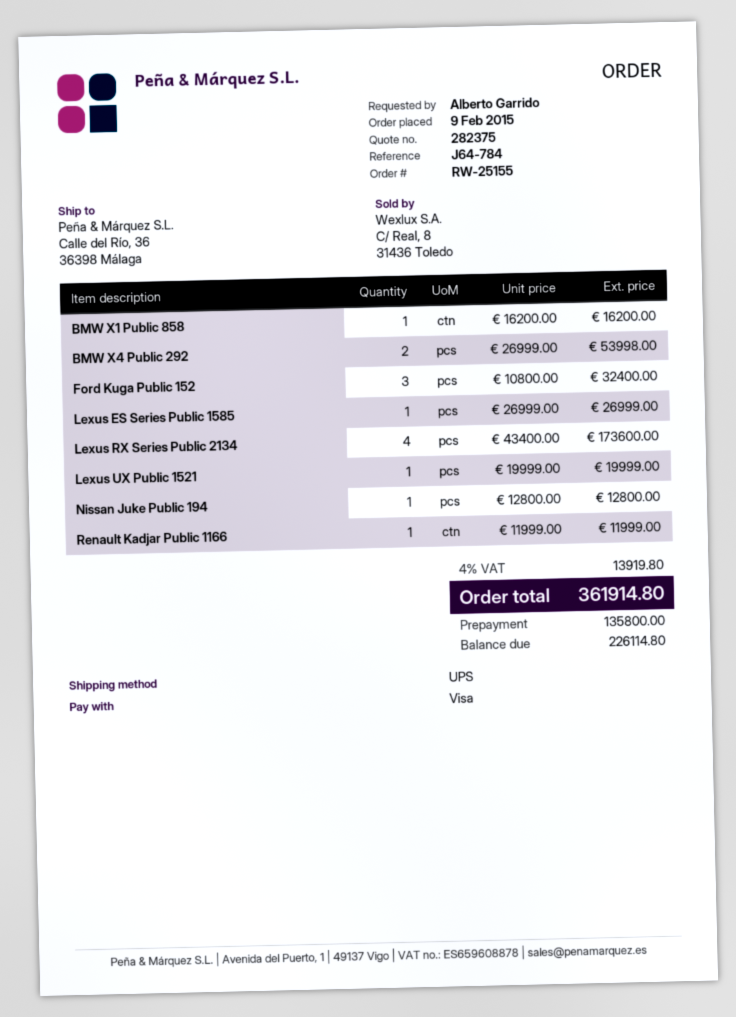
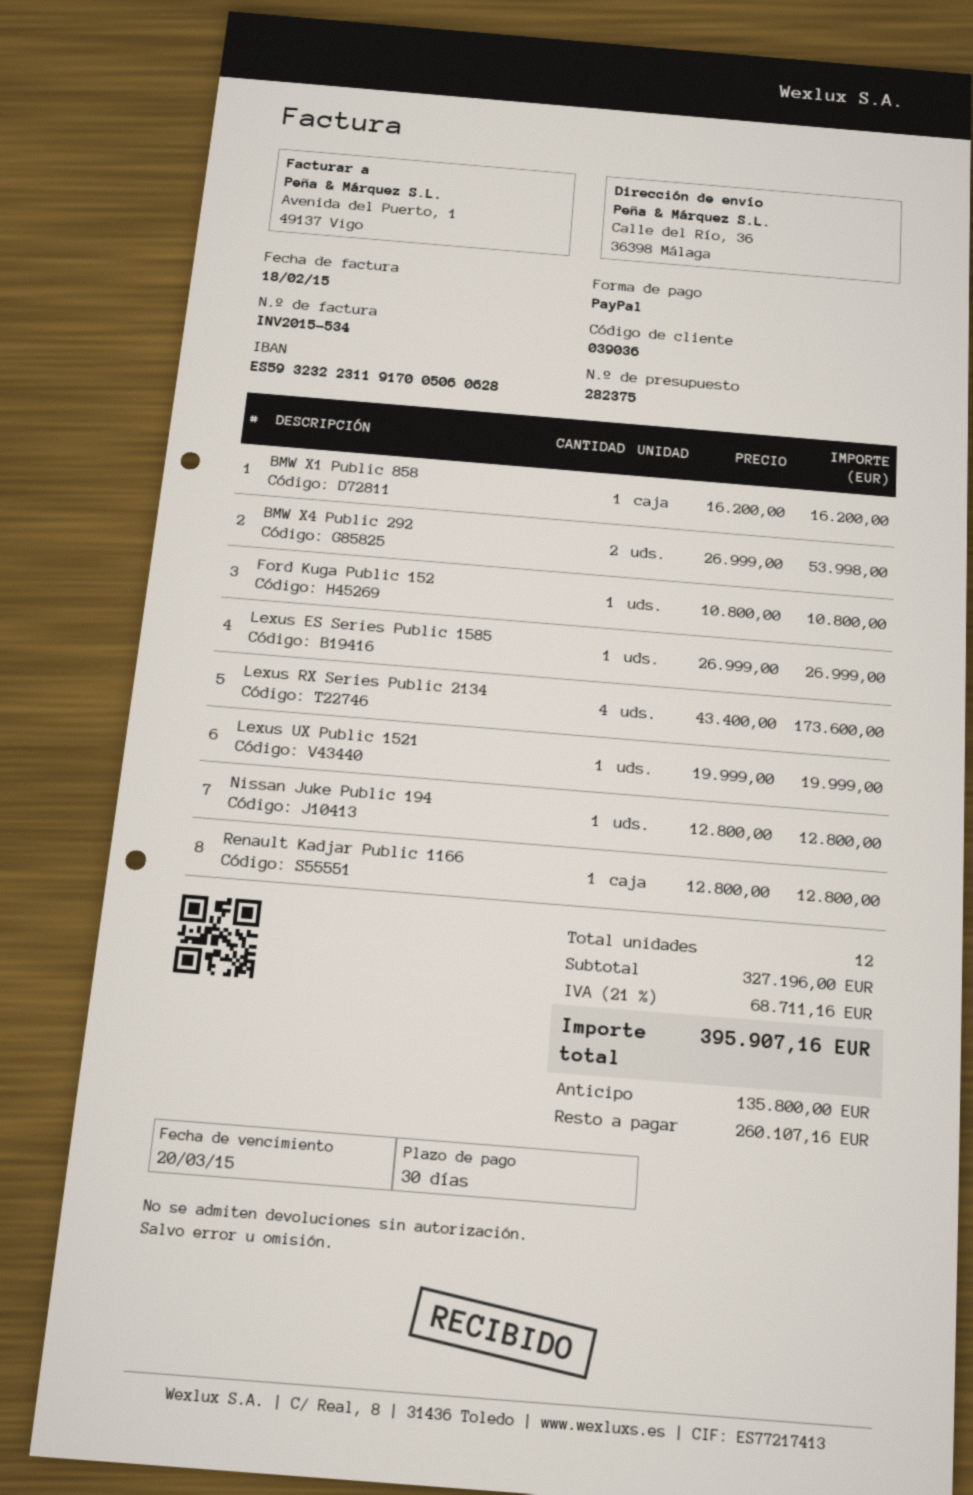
payment method: Visa -> PayPal
Ford Kuga Public 152: 3 x 10800.00 = 32400.00 -> 1 x 10800.00 = 10800.00
Renault Kadjar Public 1166: 1 x 11999.00 = 11999.00 -> 1 x 12800.00 = 12800.00
tax: 4% = 13919.80 -> 21% = 68711.16
total: 361914.80 -> 395907.16
balance: 226114.80 -> 260107.16

